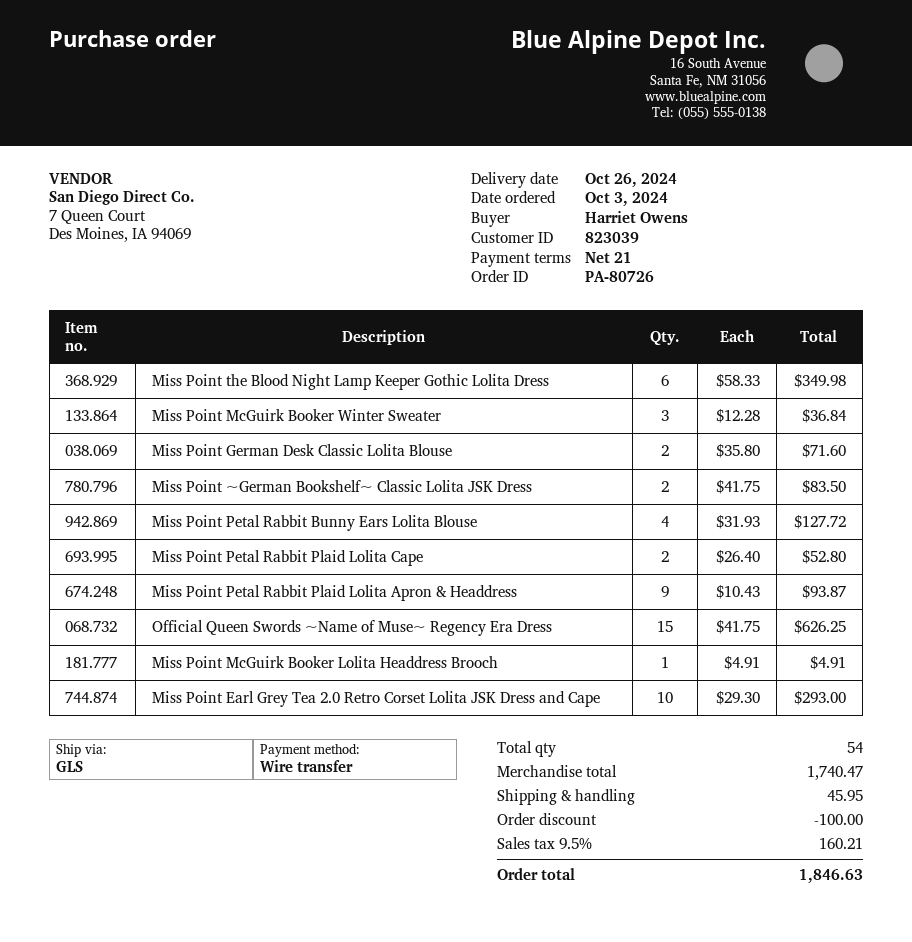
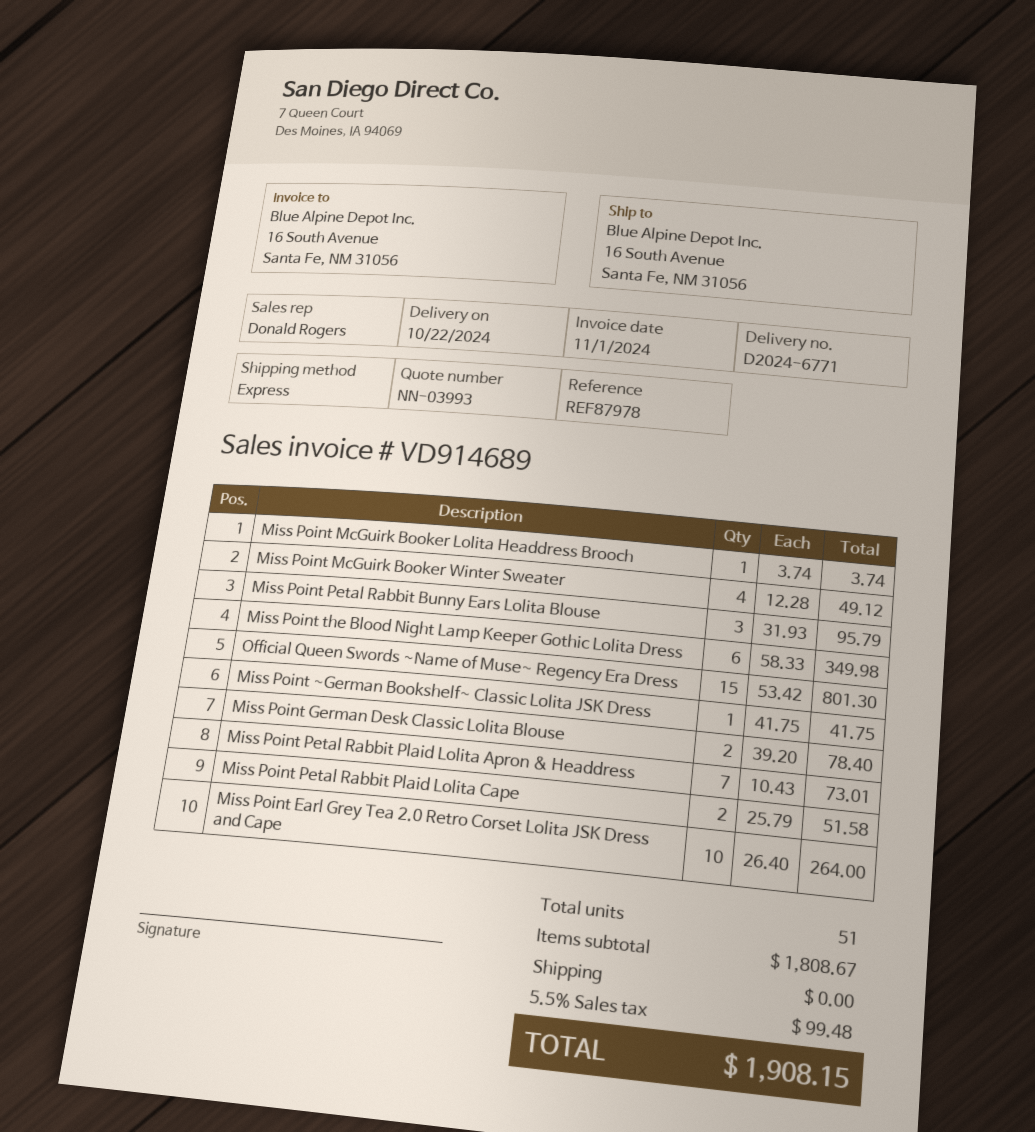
delivery date: 2024-10-26 -> 2024-10-22
shipping method: GLS -> express
Miss Point McGuirk Booker Winter Sweater: 3 x 12.28 = 36.84 -> 4 x 12.28 = 49.12
Miss Point German Desk Classic Lolita Blouse: 2 x 35.80 = 71.60 -> 2 x 39.20 = 78.40
Miss Point ~German Bookshelf~ Classic Lolita JSK Dress: 2 x 41.75 = 83.50 -> 1 x 41.75 = 41.75
Miss Point Petal Rabbit Bunny Ears Lolita Blouse: 4 x 31.93 = 127.72 -> 3 x 31.93 = 95.79
Miss Point Petal Rabbit Plaid Lolita Cape: 2 x 26.40 = 52.80 -> 2 x 25.79 = 51.58
Miss Point Petal Rabbit Plaid Lolita Apron & Headdress: 9 x 10.43 = 93.87 -> 7 x 10.43 = 73.01
Official Queen Swords ~Name of Muse~ Regency Era Dress: 15 x 41.75 = 626.25 -> 15 x 53.42 = 801.30
Miss Point McGuirk Booker Lolita Headdress Brooch: 1 x 4.91 = 4.91 -> 1 x 3.74 = 3.74
Miss Point Earl Grey Tea 2.0 Retro Corset Lolita JSK Dress and Cape: 10 x 29.30 = 293.00 -> 10 x 26.40 = 264.00
total quantity: 54 -> 51
subtotal: 1740.47 -> 1808.67
discount: 100.00 -> none
shipping: 45.95 -> 0.00
tax: 9.5% = 160.21 -> 5.5% = 99.48
total: 1846.63 -> 1908.15

